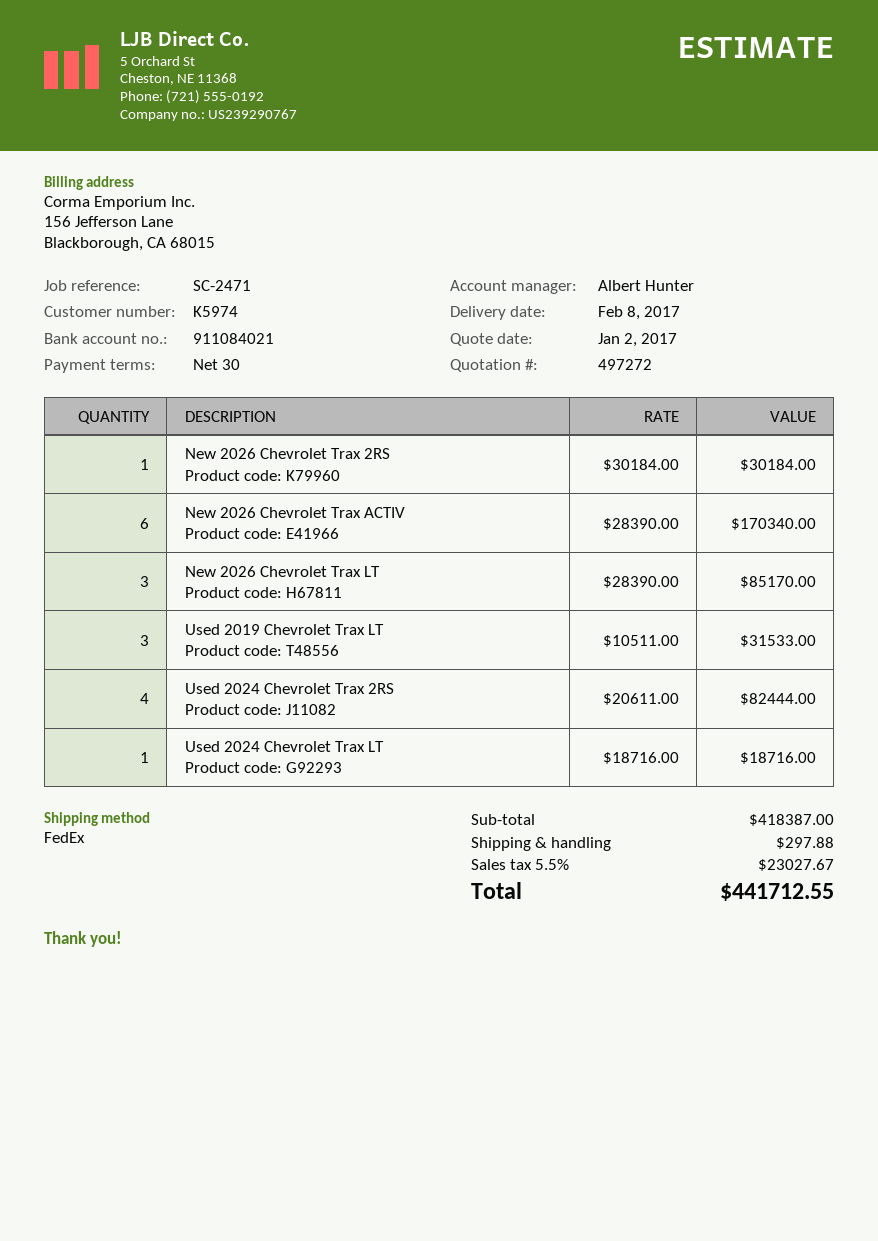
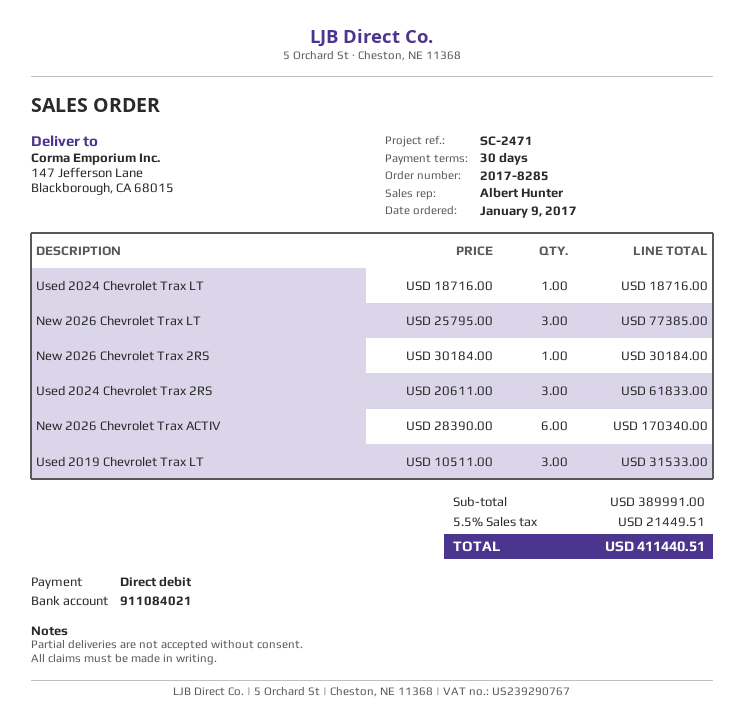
New 2026 Chevrolet Trax LT: 3 x 28390.00 = 85170.00 -> 3 x 25795.00 = 77385.00
Used 2024 Chevrolet Trax 2RS: 4 x 20611.00 = 82444.00 -> 3 x 20611.00 = 61833.00
subtotal: 418387.00 -> 389991.00
shipping: 297.88 -> none
tax: 5.5% = 23027.67 -> 5.5% = 21449.51
total: 441712.55 -> 411440.51

